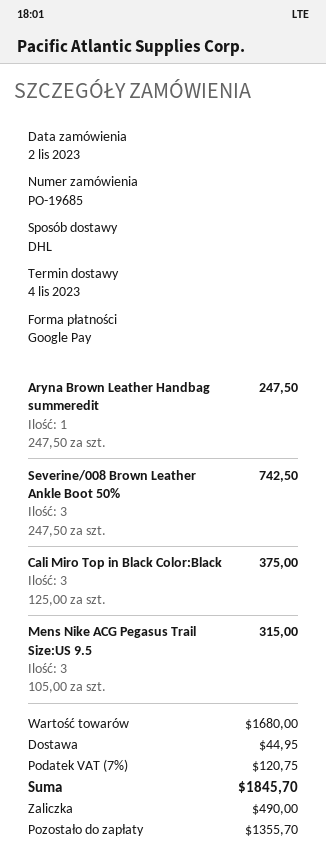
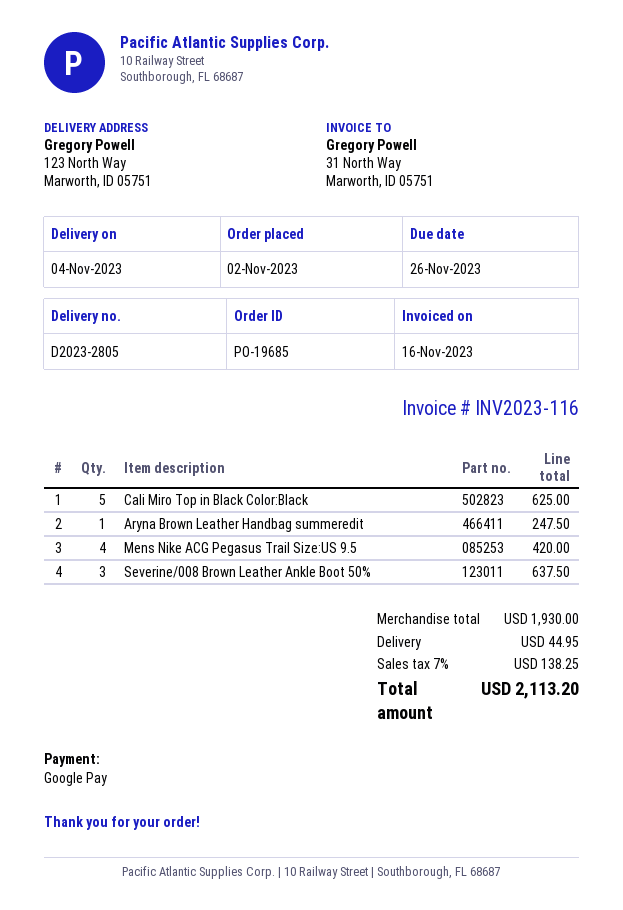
Severine/008 Brown Leather Ankle Boot 50%: 3 for 742.50 -> 3 for 637.50
Cali Miro Top in Black Color:Black: 3 for 375.00 -> 5 for 625.00
Mens Nike ACG Pegasus Trail Size:US 9.5: 3 for 315.00 -> 4 for 420.00
subtotal: 1680.00 -> 1930.00
tax: 7% = 120.75 -> 7% = 138.25
total: 1845.70 -> 2113.20

